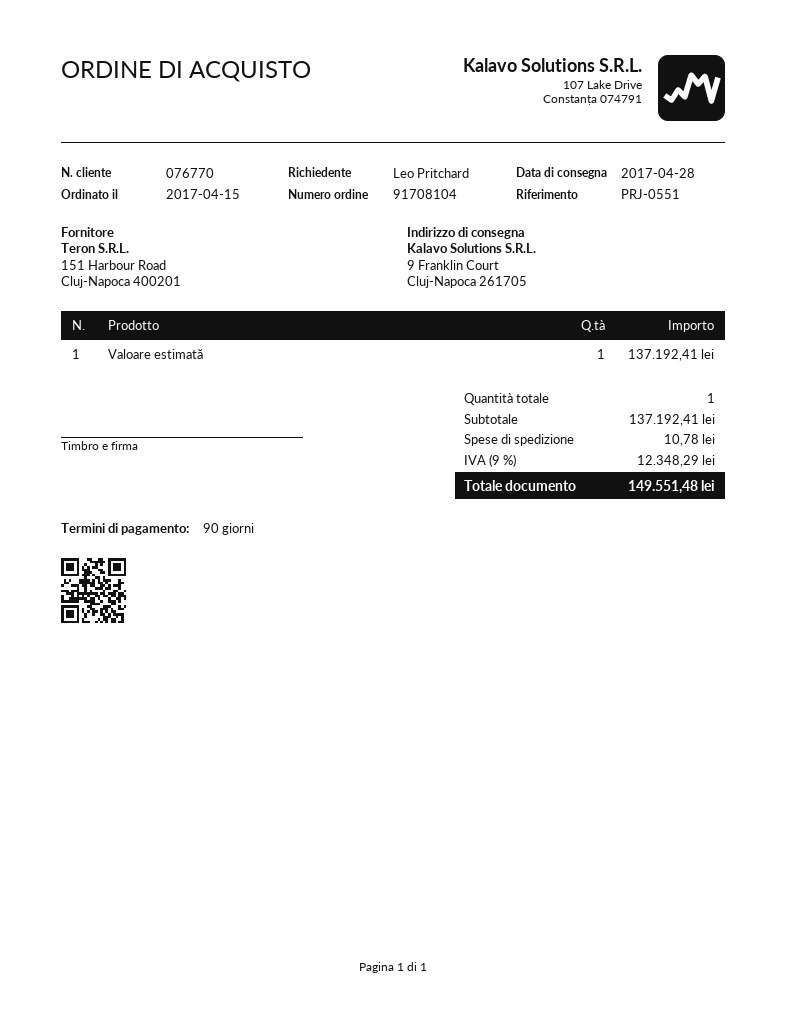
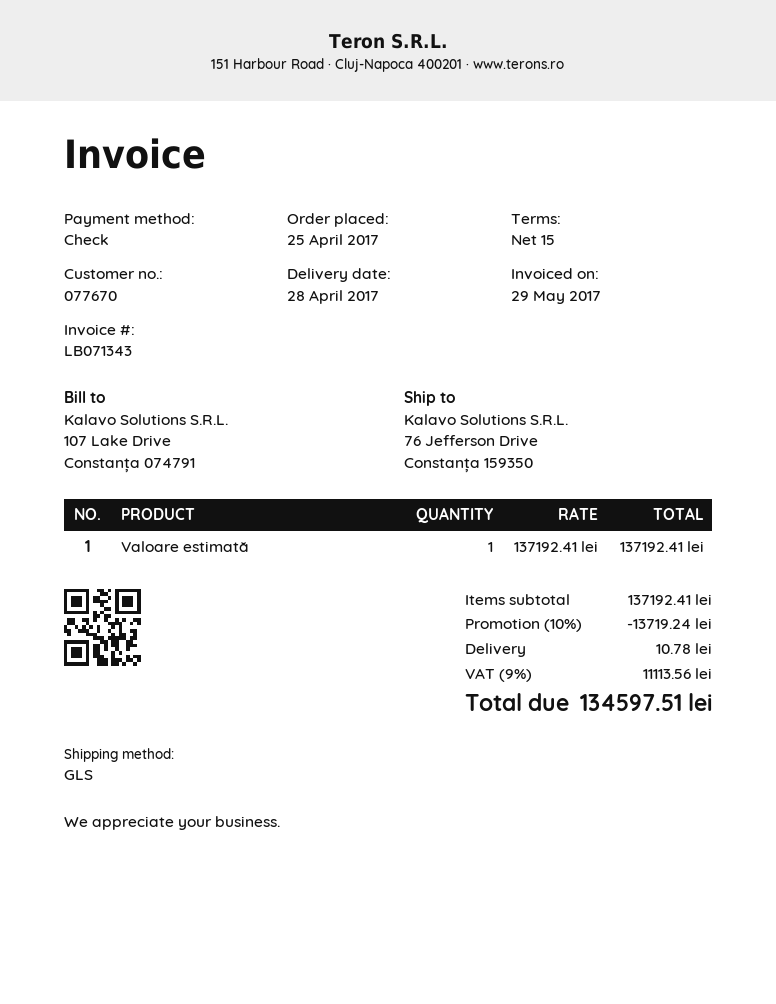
order date: 2017-04-15 -> 2017-04-25
payment terms: 90 days -> 15 days
customer number: 076770 -> 077670
ship to: 9 Franklin Court, Cluj-Napoca 261705 -> 76 Jefferson Drive, Constanța 159350
discount: none -> 10% = 13719.24
tax: 9% = 12348.29 -> 9% = 11113.56
total: 149551.48 -> 134597.51

